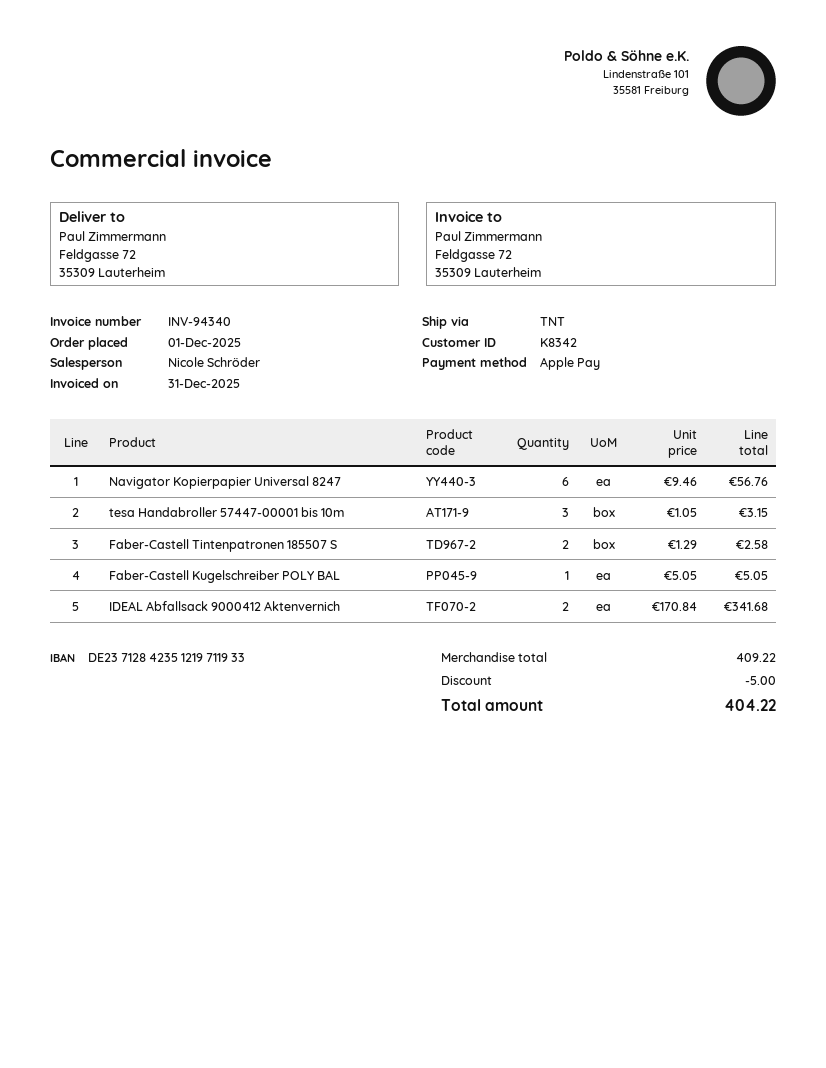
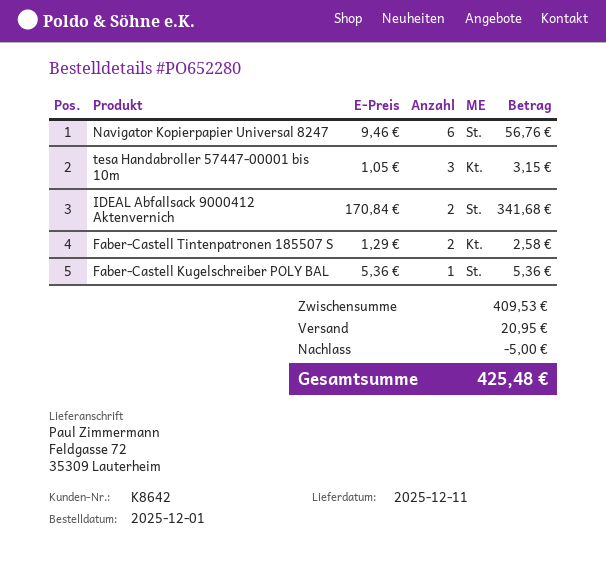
customer number: K8342 -> K8642
Faber-Castell Kugelschreiber POLY BAL: 1 x 5.05 = 5.05 -> 1 x 5.36 = 5.36
subtotal: 409.22 -> 409.53
shipping: none -> 20.95
total: 404.22 -> 425.48

